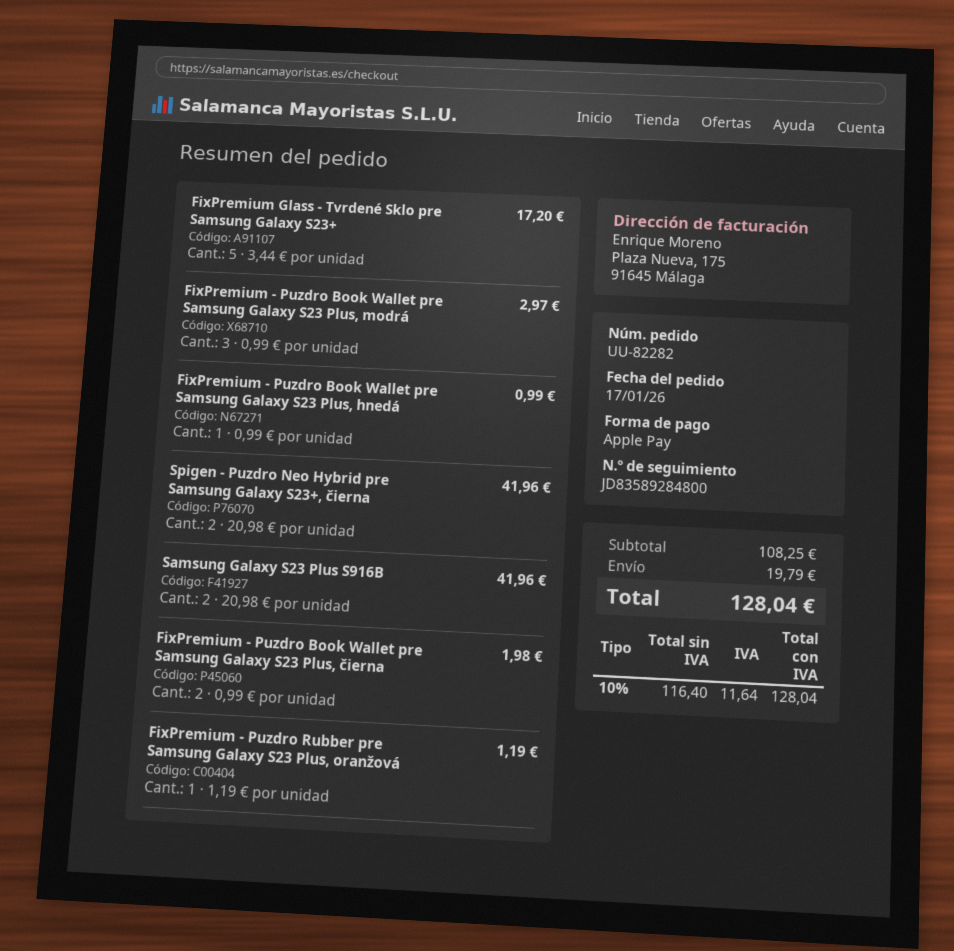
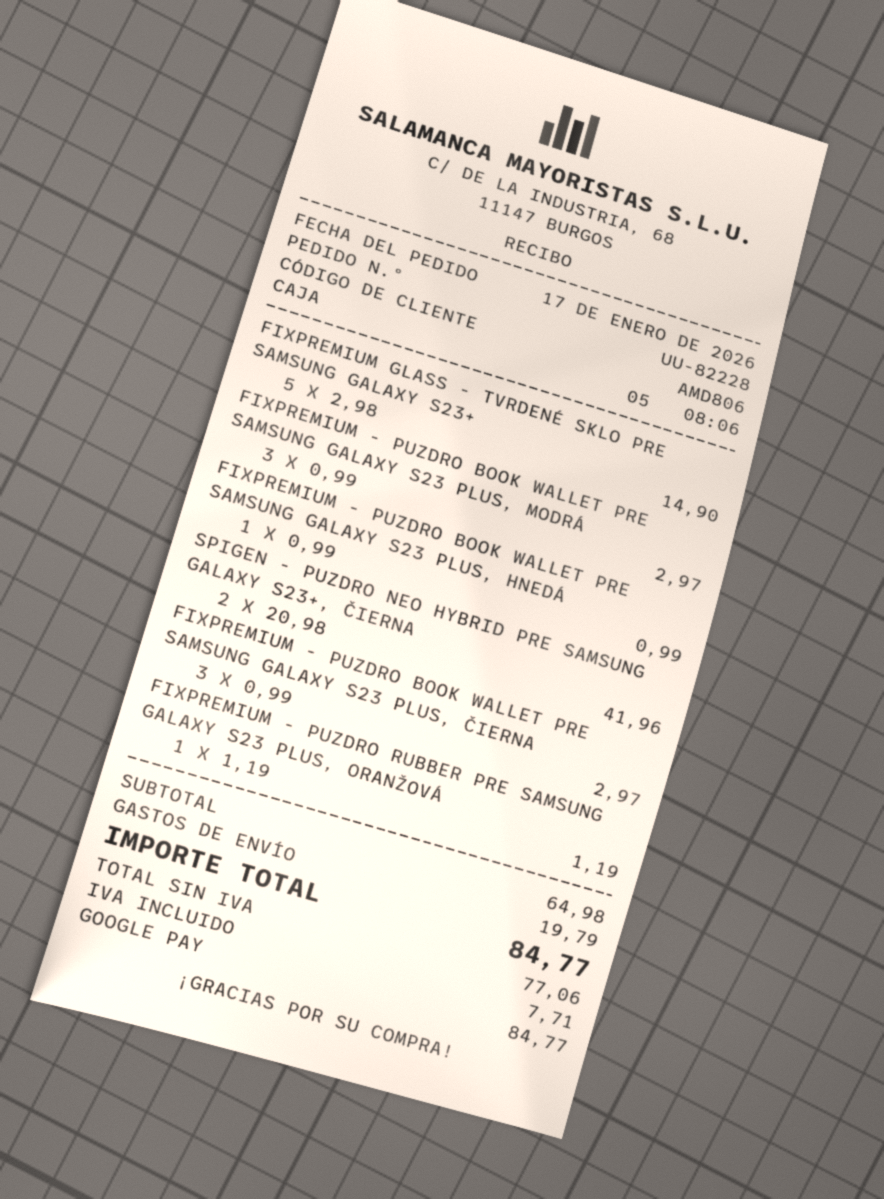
order number: UU-82282 -> UU-82228
payment method: Apple Pay -> Google Pay
FixPremium Glass - Tvrdené Sklo pre Samsung Galaxy S23+: 5 x 3.44 = 17.20 -> 5 x 2.98 = 14.90
Samsung Galaxy S23 Plus S916B: 2 x 20.98 = 41.96 -> none
FixPremium - Puzdro Book Wallet pre Samsung Galaxy S23 Plus, čierna: 2 x 0.99 = 1.98 -> 3 x 0.99 = 2.97
subtotal: 108.25 -> 64.98
net: 116.40 -> 77.06
tax: 11.64 -> 7.71
total: 128.04 -> 84.77

